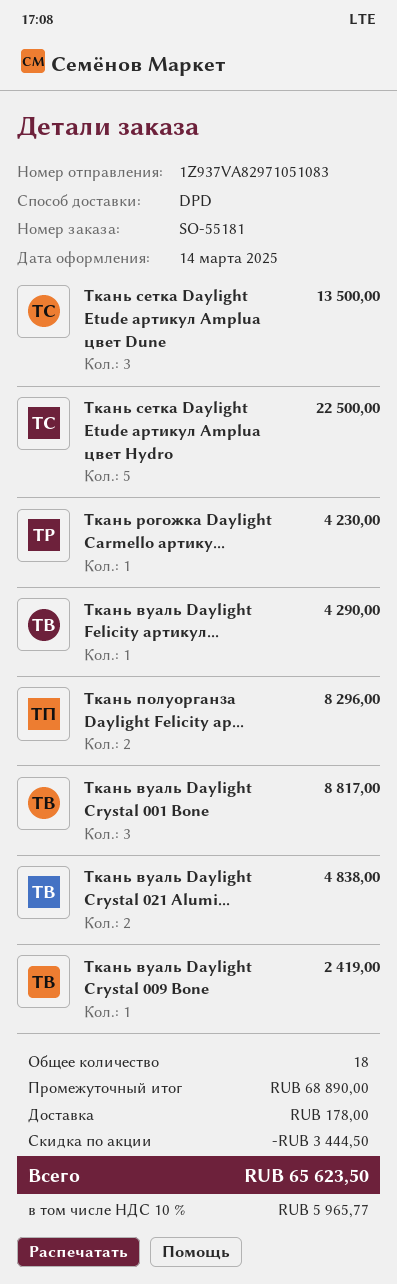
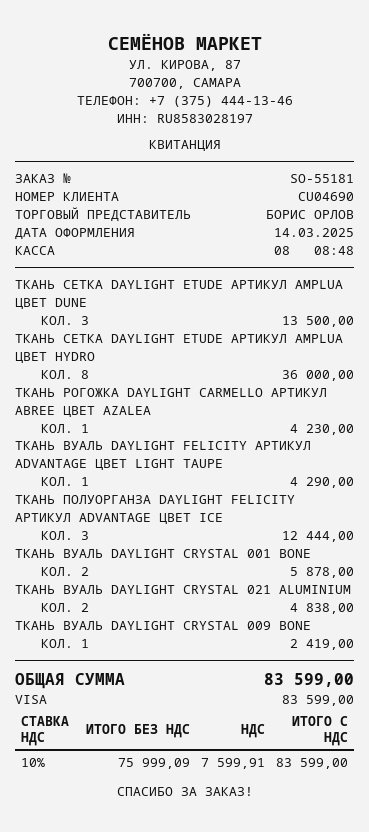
Ткань сетка Daylight Etude артикул Amplua цвет Hydro: 5 for 22500.00 -> 8 for 36000.00
Ткань полуорганза Daylight Felicity ар...: 2 for 8296.00 -> 3 for 12444.00
Ткань вуаль Daylight Crystal 001 Bone: 3 for 8817.00 -> 2 for 5878.00
discount: 3444.50 -> none
shipping: 178.00 -> none
tax: 10% = 5965.77 -> 10% = 7599.91
total: 65623.50 -> 83599.00

